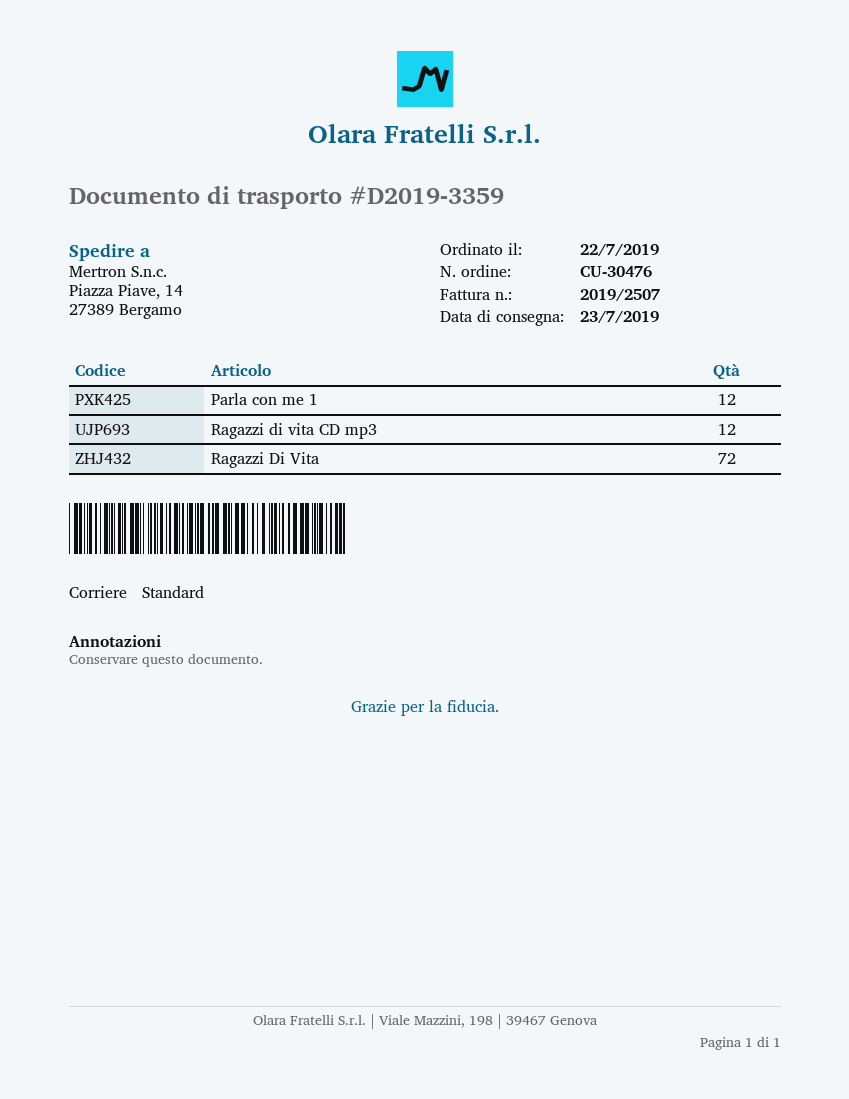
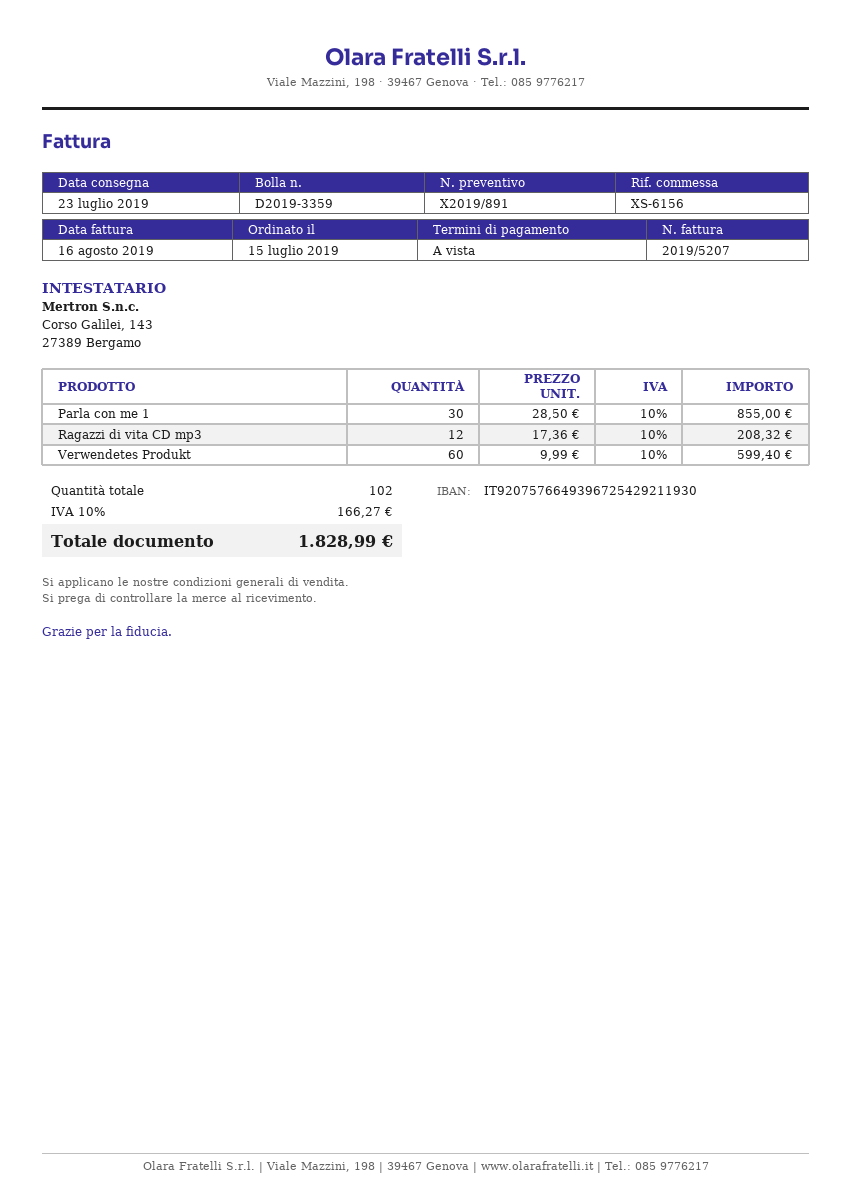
order date: 2019-07-22 -> 2019-07-15
invoice number: 2019/2507 -> 2019/5207
Parla con me 1: 12 -> 30
Ragazzi Di Vita: 72 -> none
Verwendetes Produkt: none -> 60

